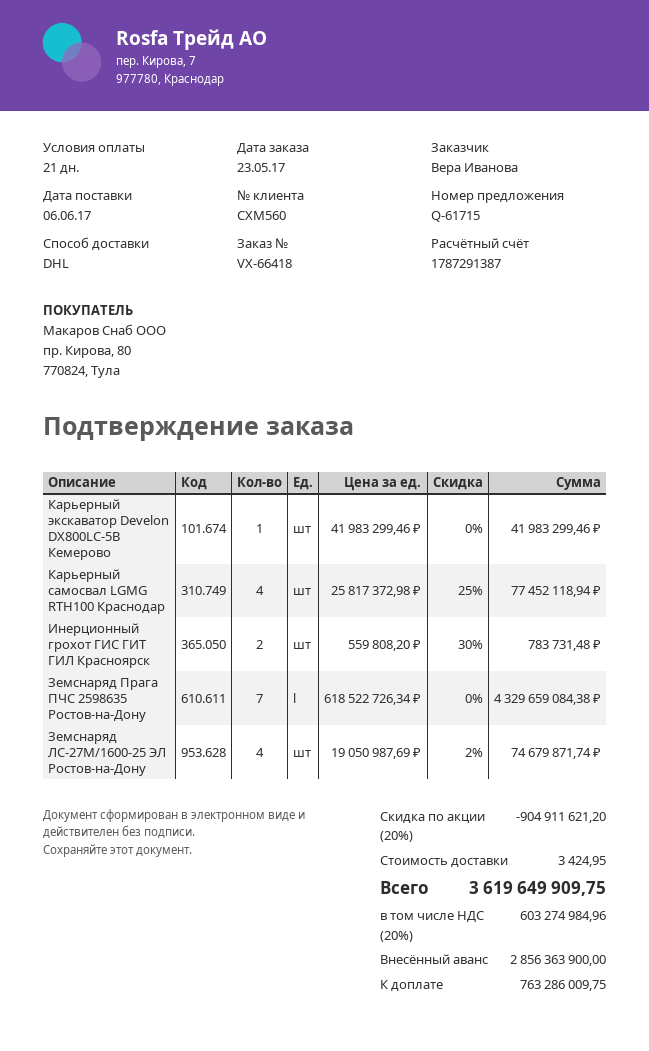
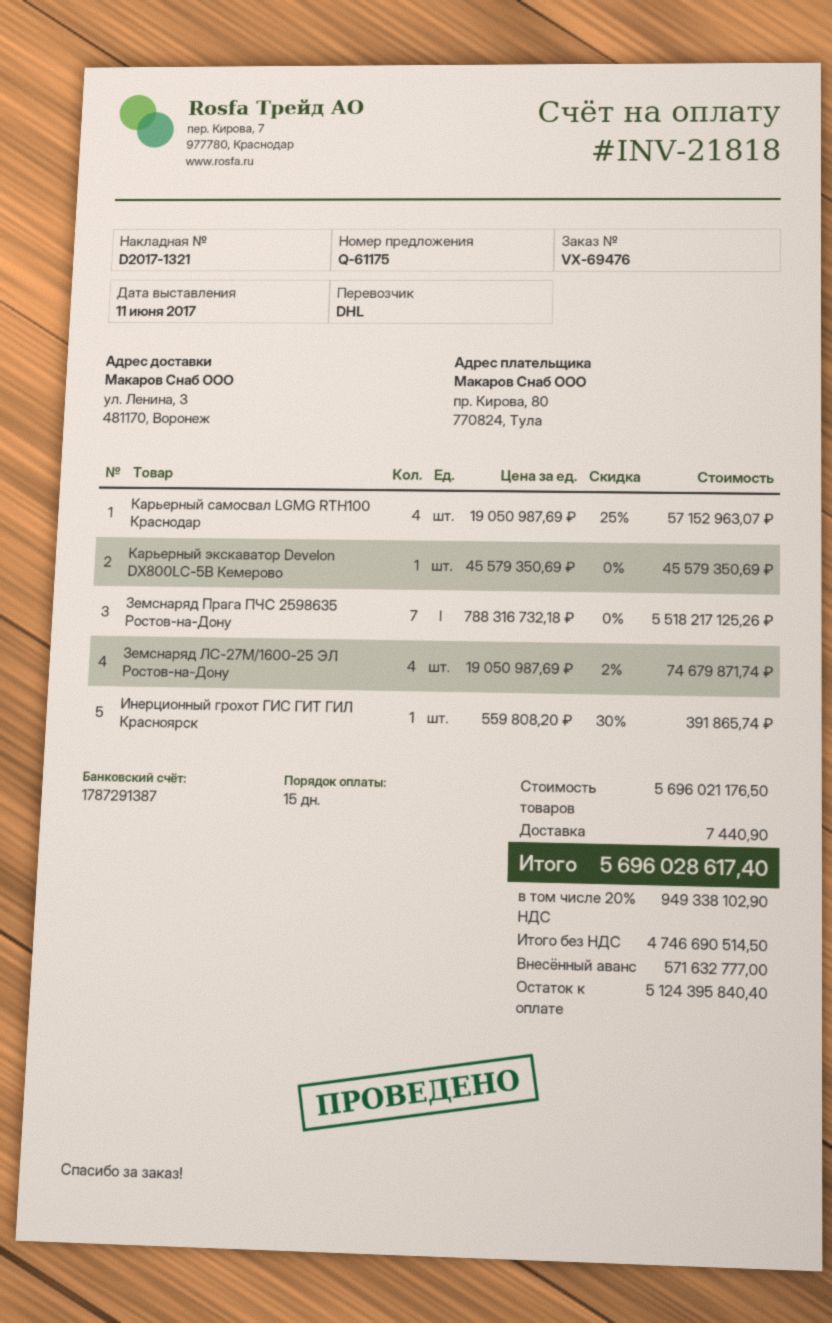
quote number: Q-61715 -> Q-61175
order number: VX-66418 -> VX-69476
payment terms: 21 days -> 15 days
Карьерный экскаватор Develon DX800LC-5B Кемерово: 1 x 41983299.46 = 41983299.46 -> 1 x 45579350.69 = 45579350.69
Карьерный самосвал LGMG RTH100 Краснодар: 4 x 25817372.98 - 25% = 77452118.94 -> 4 x 19050987.69 - 25% = 57152963.07
Инерционный грохот ГИС ГИТ ГИЛ Красноярск: 2 x 559808.20 - 30% = 783731.48 -> 1 x 559808.20 - 30% = 391865.74
Земснаряд Прага ПЧС 2598635 Ростов-на-Дону: 7 x 618522726.34 = 4329659084.38 -> 7 x 788316732.18 = 5518217125.26
discount: 20% = 904911621.20 -> none
shipping: 3424.95 -> 7440.90
tax: 20% = 603274984.96 -> 20% = 949338102.90
total: 3619649909.75 -> 5696028617.40
deposit: 2856363900.00 -> 571632777.00
balance: 763286009.75 -> 5124395840.40

